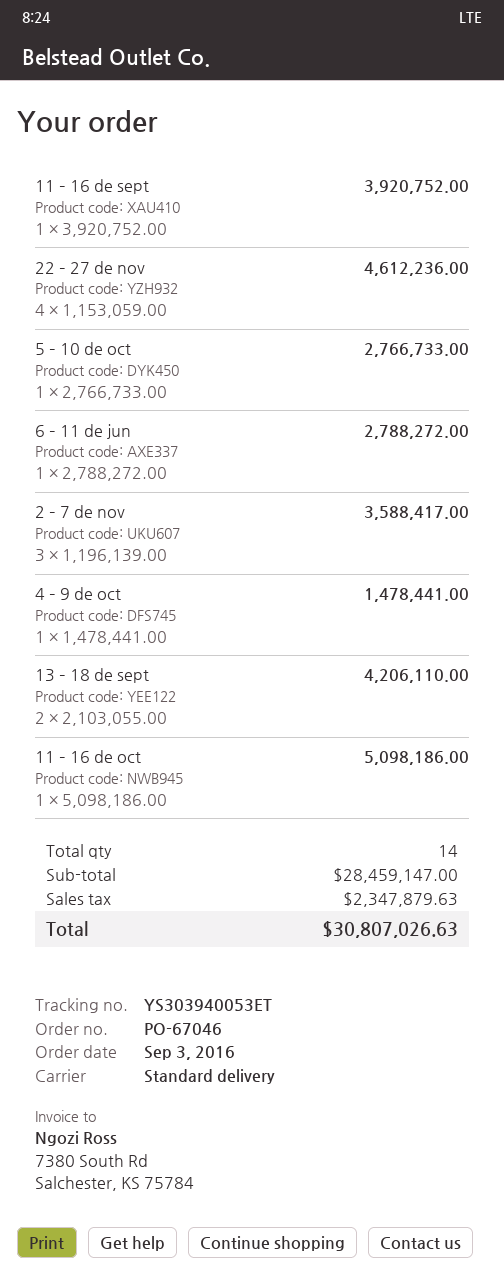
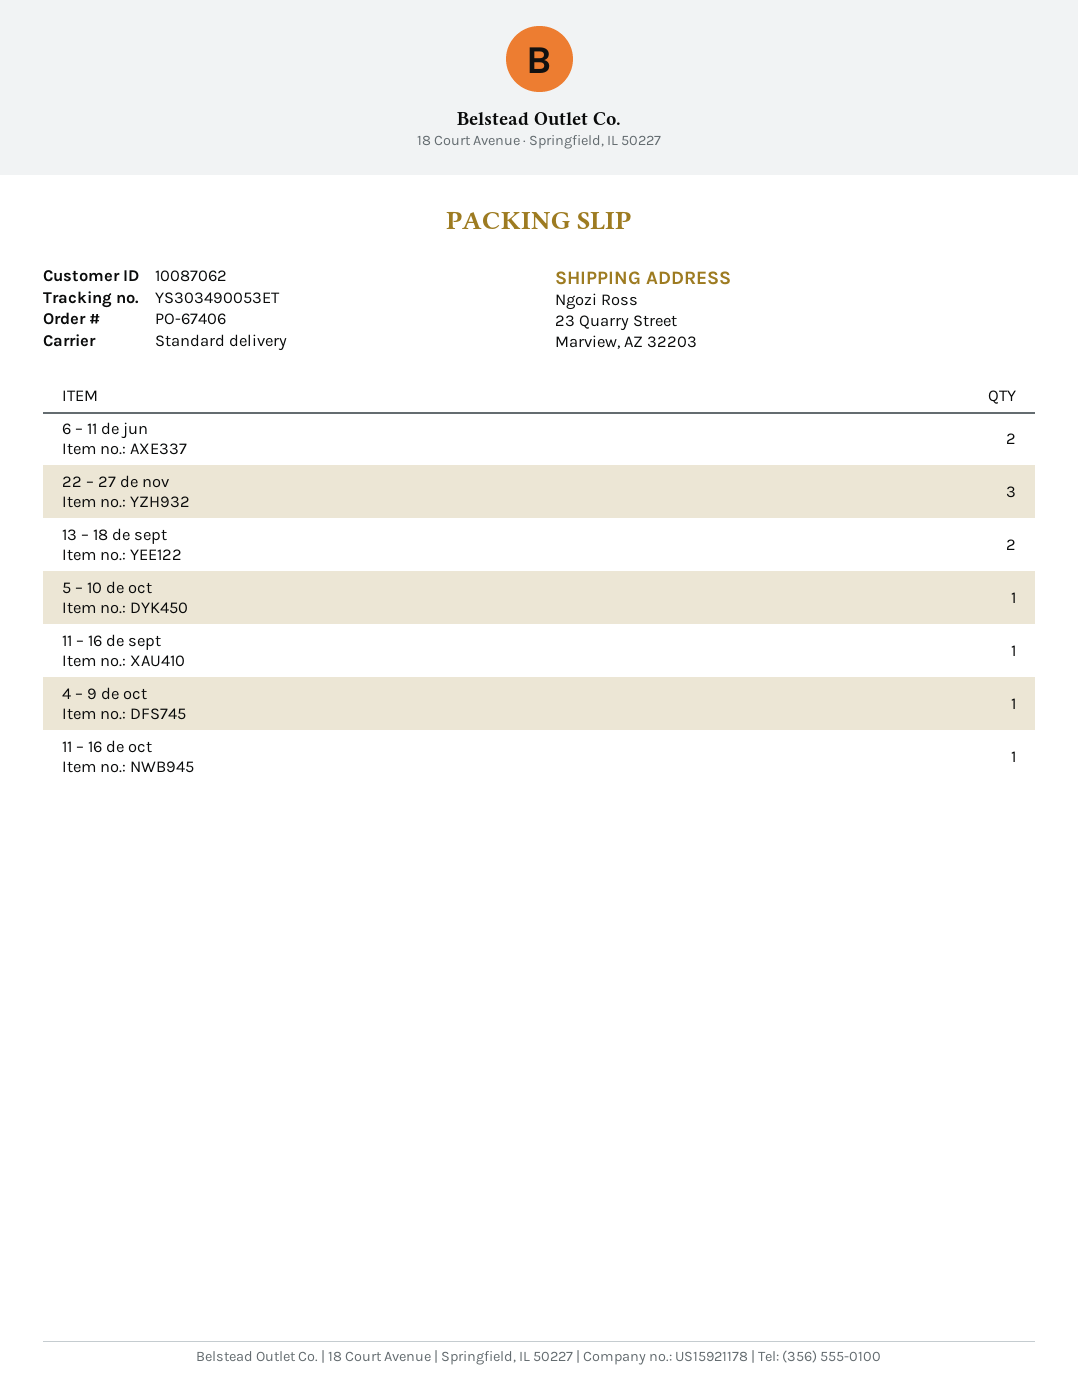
order number: PO-67046 -> PO-67406
tracking number: YS303940053ET -> YS303490053ET
22 – 27 de nov: 4 -> 3
6 – 11 de jun: 1 -> 2
2 – 7 de nov: 3 -> none

